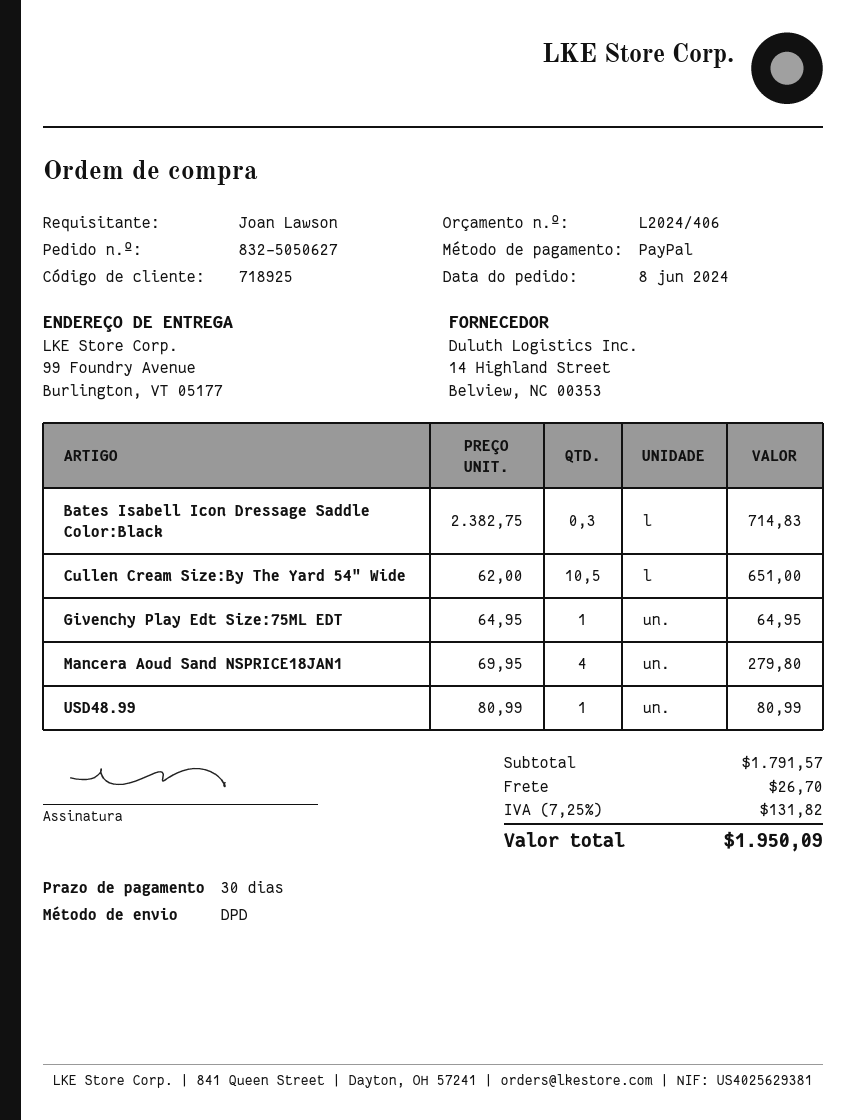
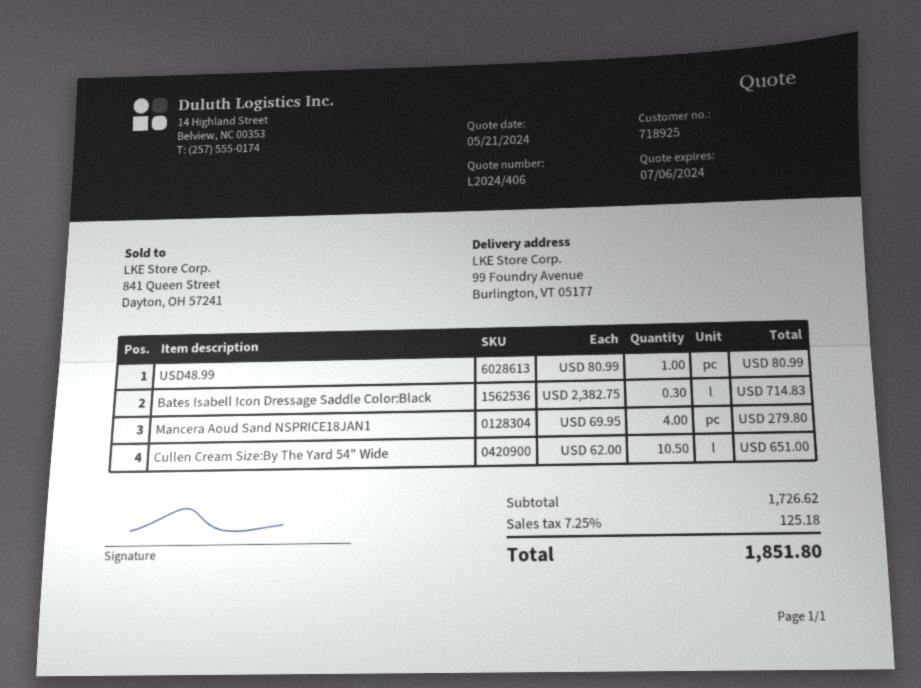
Givenchy Play Edt Size:75ML EDT: 1 x 64.95 = 64.95 -> none
subtotal: 1791.57 -> 1726.62
shipping: 26.70 -> none
tax: 7.25% = 131.82 -> 7.25% = 125.18
total: 1950.09 -> 1851.80

